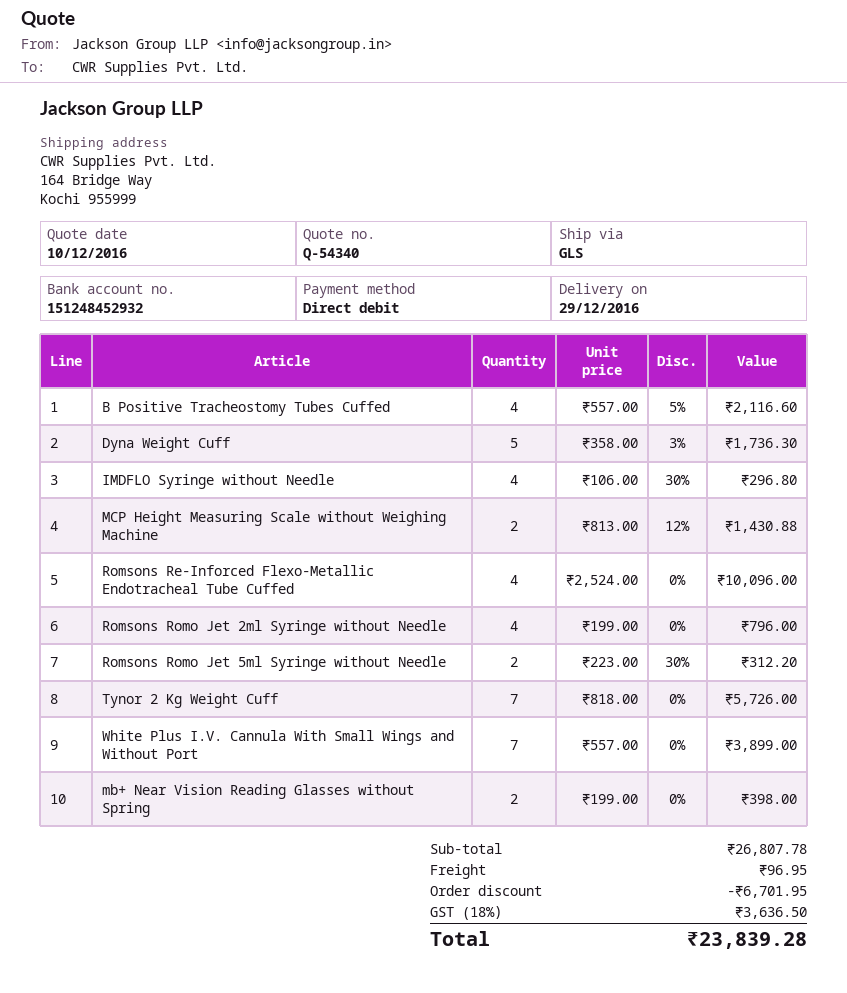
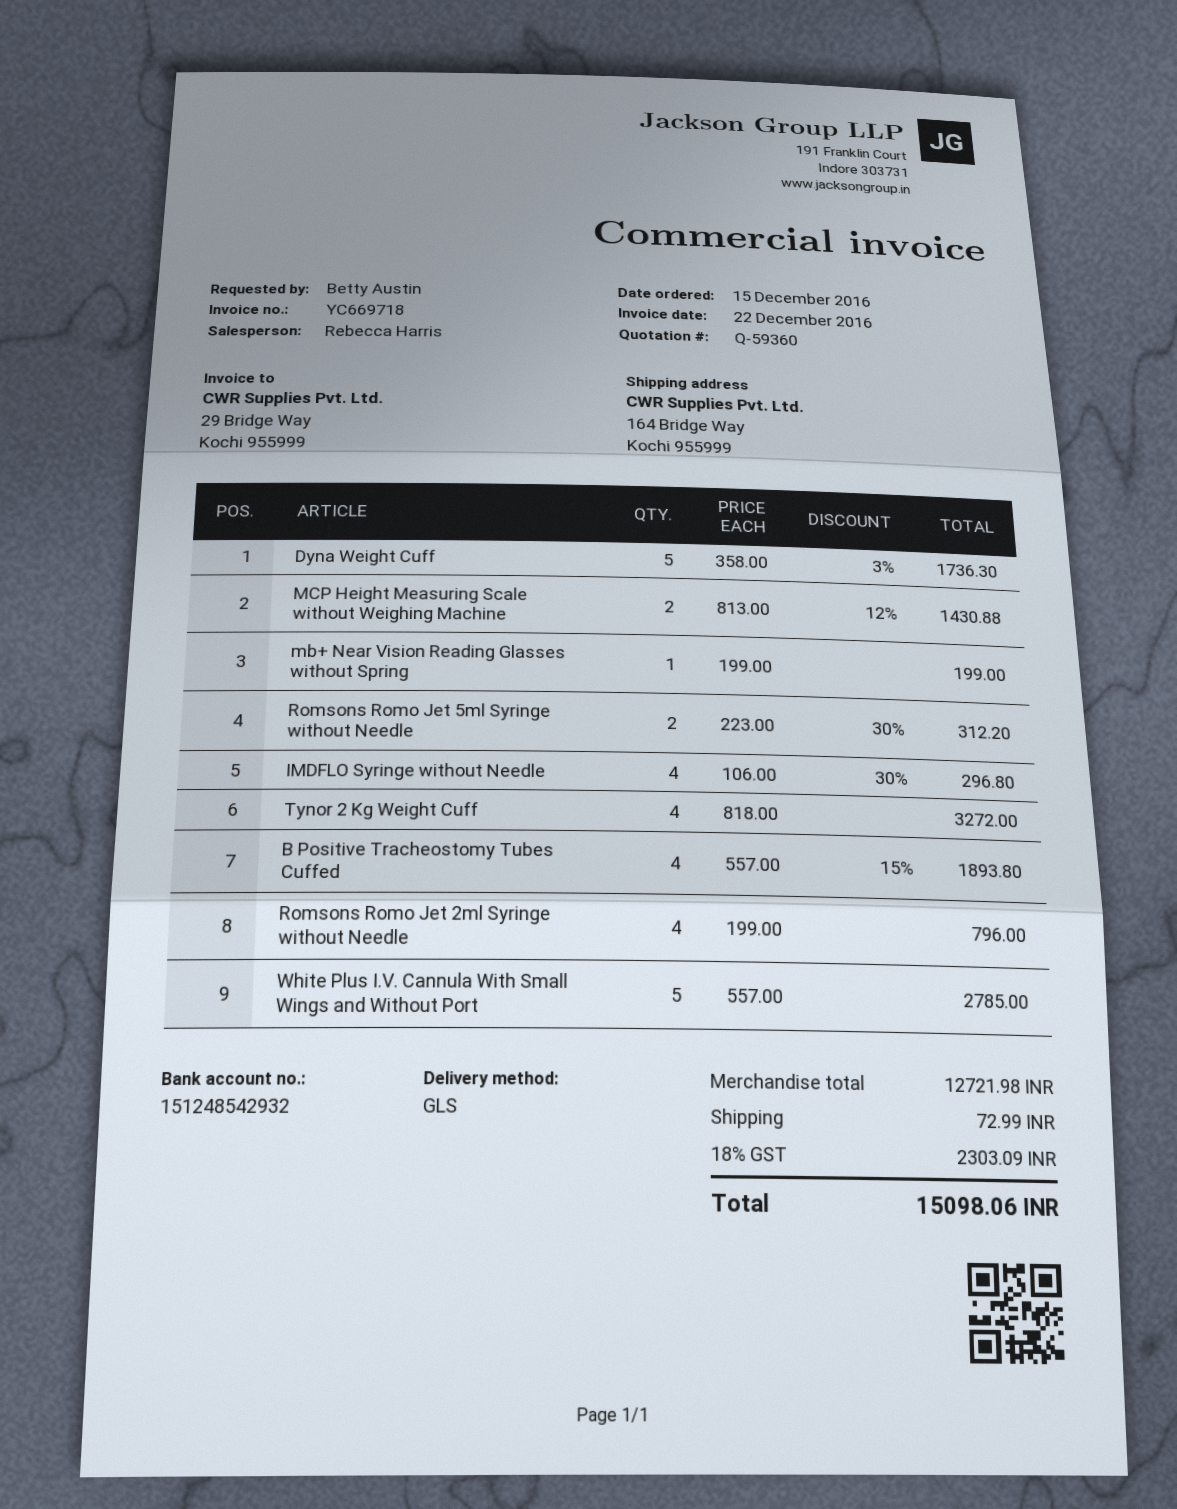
quote number: Q-54340 -> Q-59360
bank account: 151248452932 -> 151248542932
B Positive Tracheostomy Tubes Cuffed: 4 x 557.00 - 5% = 2116.60 -> 4 x 557.00 - 15% = 1893.80
Romsons Re-Inforced Flexo-Metallic Endotracheal Tube Cuffed: 4 x 2524.00 = 10096.00 -> none
Tynor 2 Kg Weight Cuff: 7 x 818.00 = 5726.00 -> 4 x 818.00 = 3272.00
White Plus I.V. Cannula With Small Wings and Without Port: 7 x 557.00 = 3899.00 -> 5 x 557.00 = 2785.00
mb+ Near Vision Reading Glasses without Spring: 2 x 199.00 = 398.00 -> 1 x 199.00 = 199.00
subtotal: 26807.78 -> 12721.98
discount: 6701.95 -> none
shipping: 96.95 -> 72.99
tax: 18% = 3636.50 -> 18% = 2303.09
total: 23839.28 -> 15098.06

